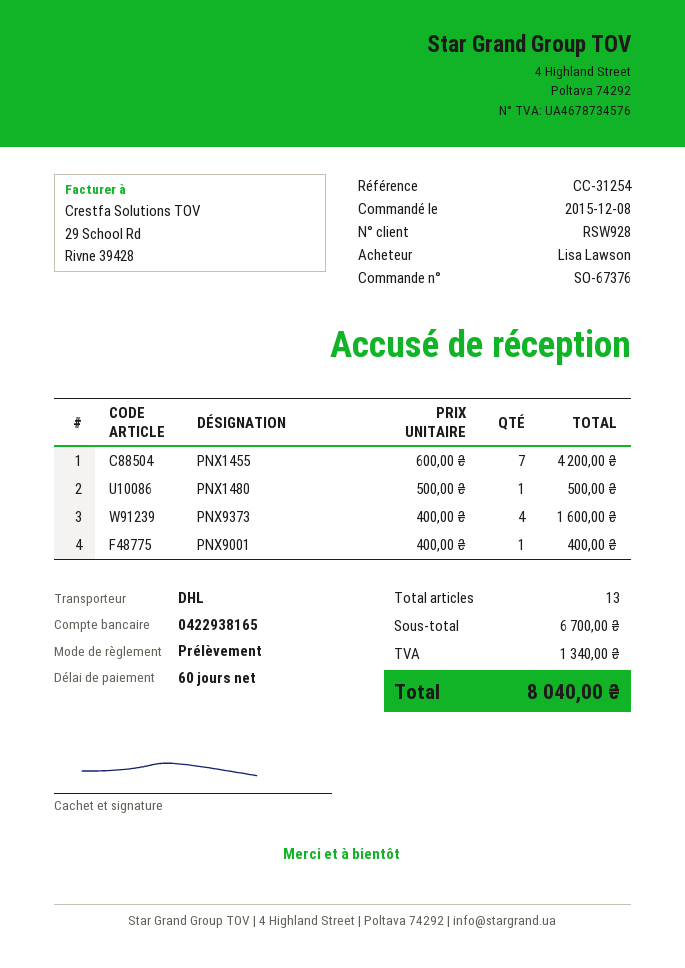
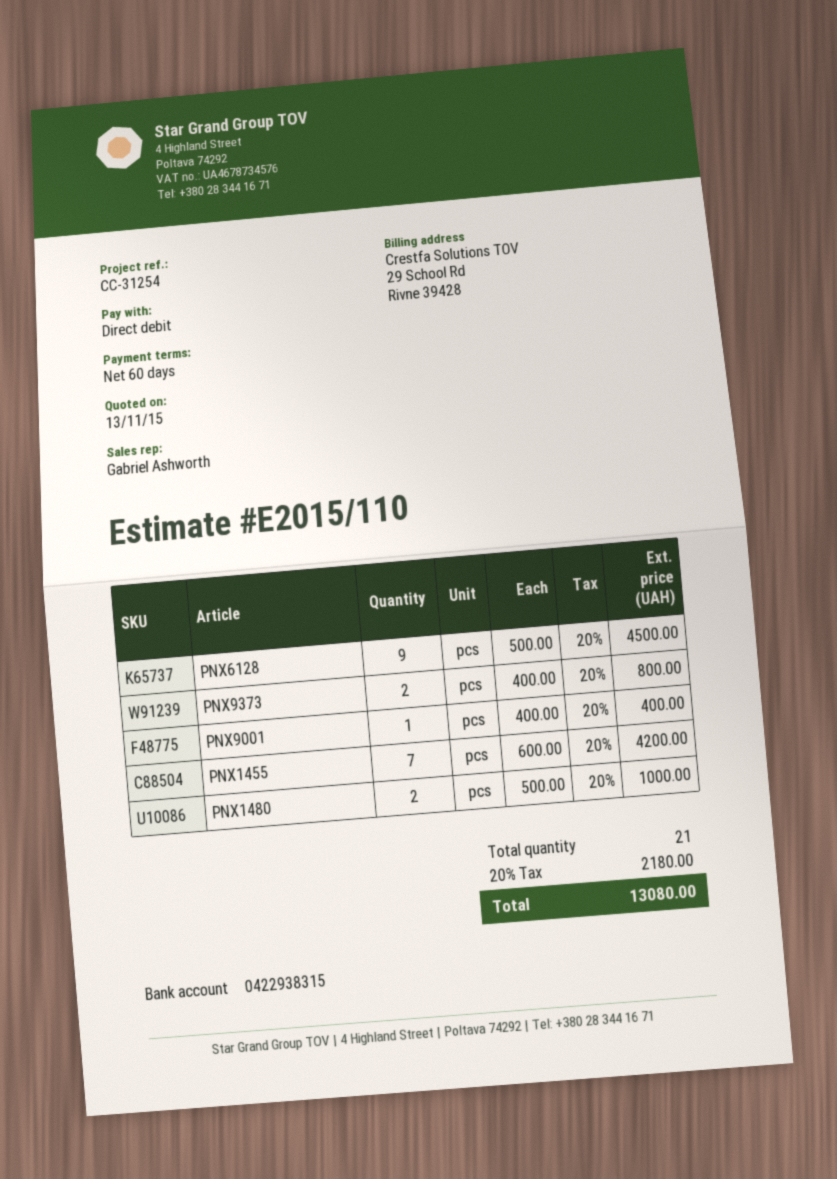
bank account: 0422938165 -> 0422938315
PNX1480: 1 x 500.00 = 500.00 -> 2 x 500.00 = 1000.00
PNX9373: 4 x 400.00 = 1600.00 -> 2 x 400.00 = 800.00
PNX6128: none -> 9 x 500.00 = 4500.00
total quantity: 13 -> 21
tax: 1340.00 -> 2180.00
total: 8040.00 -> 13080.00

